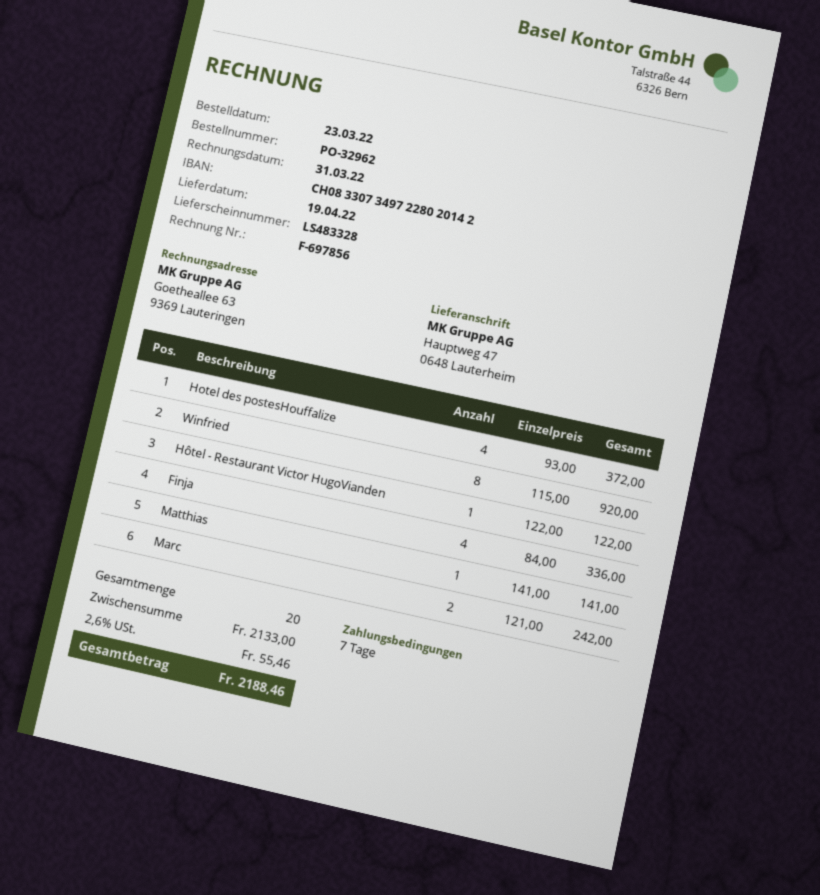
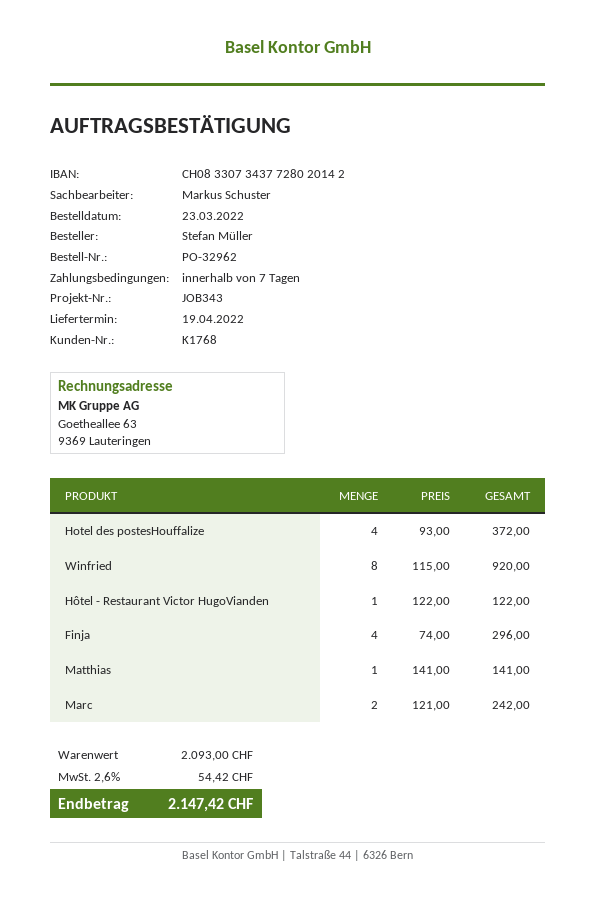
bank account: CH0833073497228020142 -> CH0833073437728020142
Finja: 4 x 84.00 = 336.00 -> 4 x 74.00 = 296.00
subtotal: 2133.00 -> 2093.00
tax: 2.6% = 55.46 -> 2.6% = 54.42
total: 2188.46 -> 2147.42

